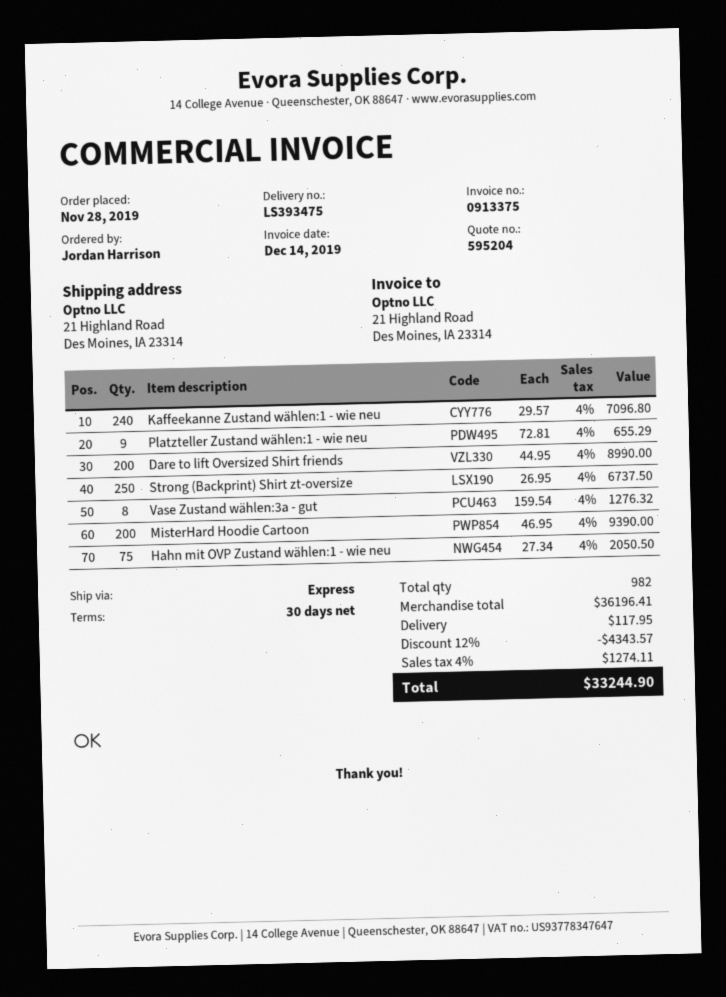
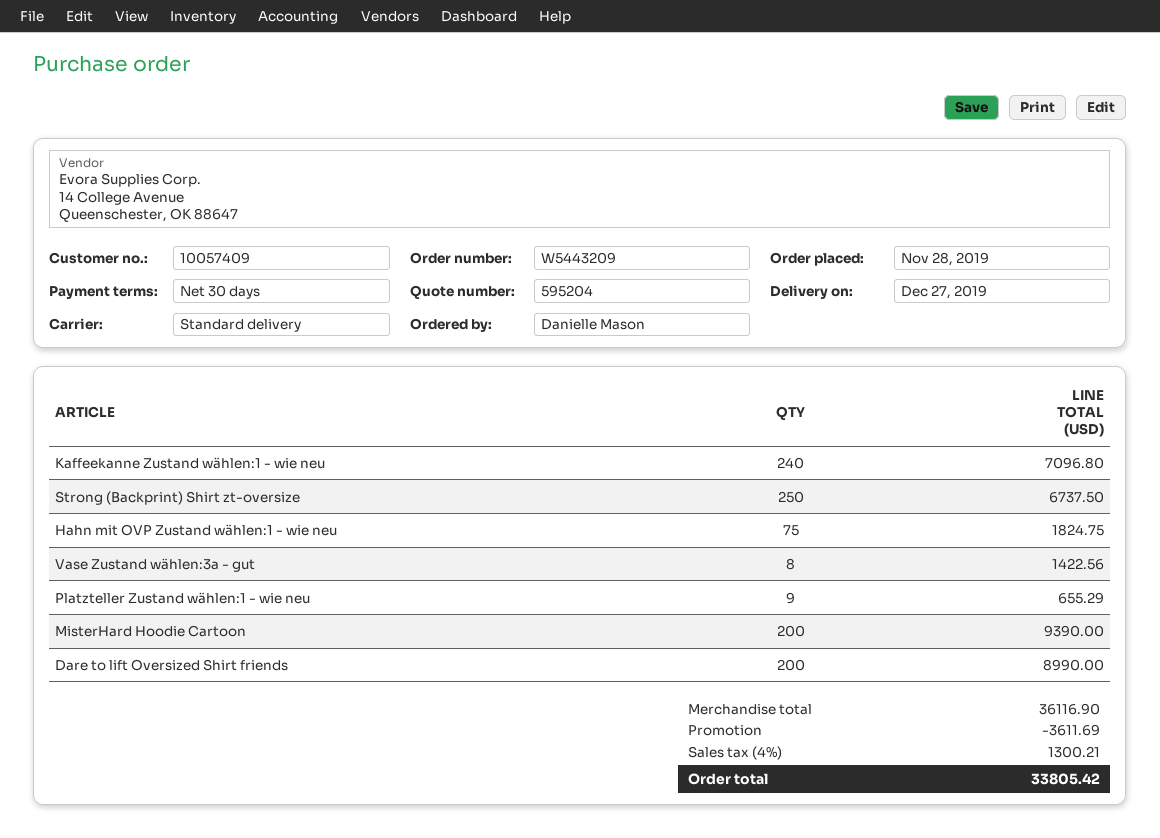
ordered by: Jordan Harrison -> Danielle Mason
shipping method: express -> standard
Vase Zustand wählen:3a - gut: 8 for 1276.32 -> 8 for 1422.56
Hahn mit OVP Zustand wählen:1 - wie neu: 75 for 2050.50 -> 75 for 1824.75
subtotal: 36196.41 -> 36116.90
discount: 4343.57 -> 3611.69
shipping: 117.95 -> none
tax: 4% = 1274.11 -> 4% = 1300.21
total: 33244.90 -> 33805.42

